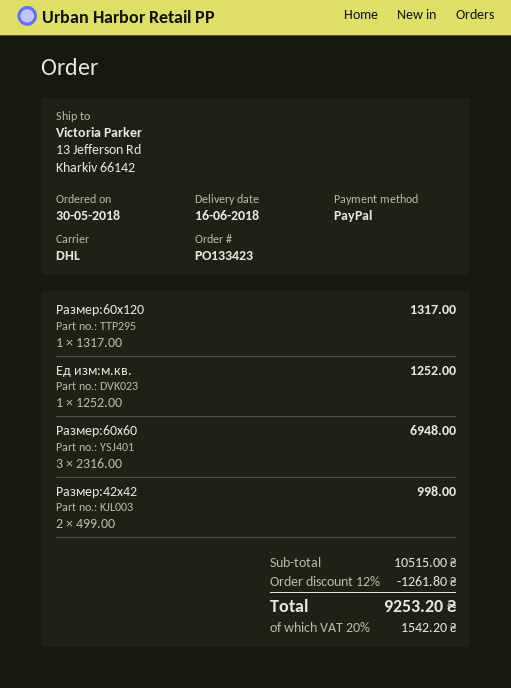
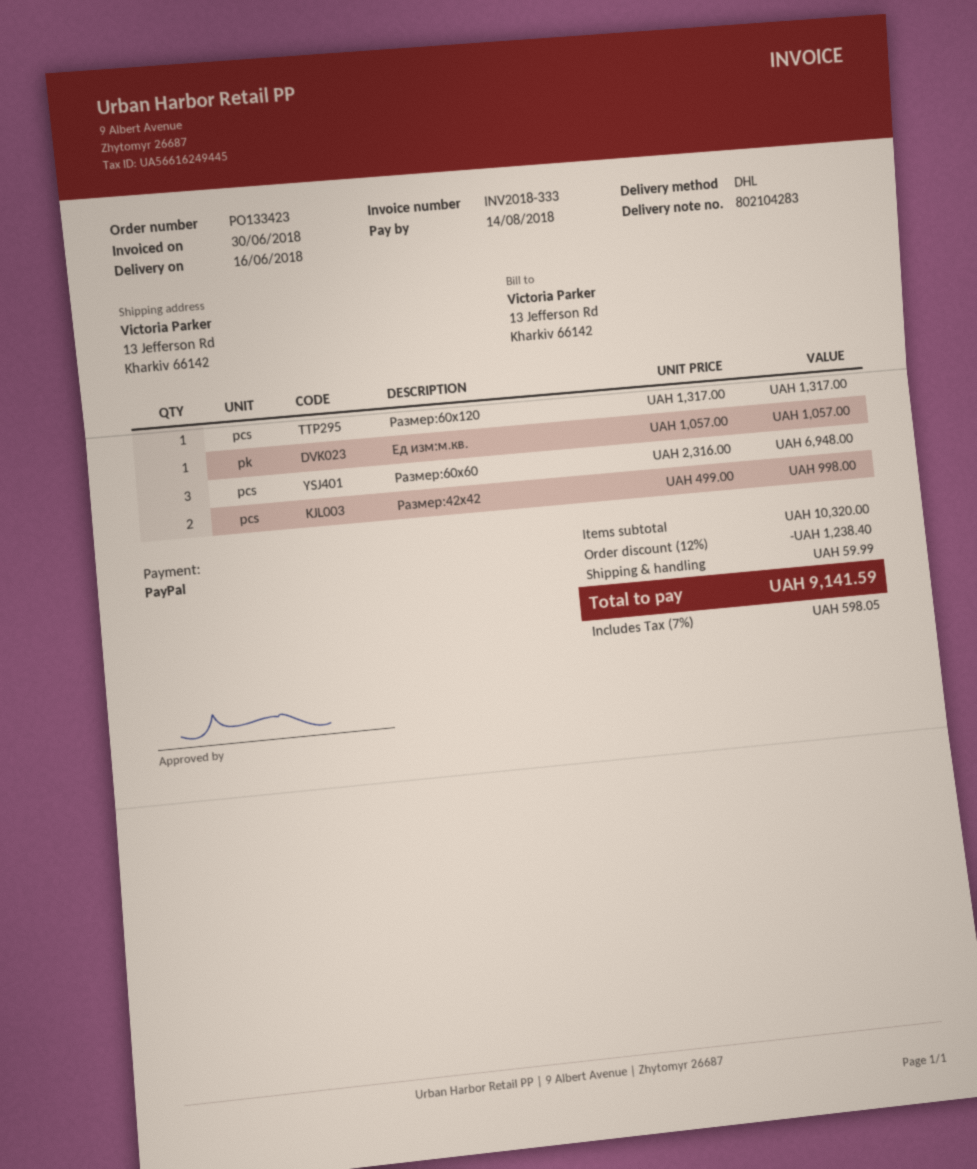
Ед изм:м.кв.: 1 x 1252.00 = 1252.00 -> 1 x 1057.00 = 1057.00
subtotal: 10515.00 -> 10320.00
discount: 12% = 1261.80 -> 12% = 1238.40
shipping: none -> 59.99
tax: 20% = 1542.20 -> 7% = 598.05
total: 9253.20 -> 9141.59

